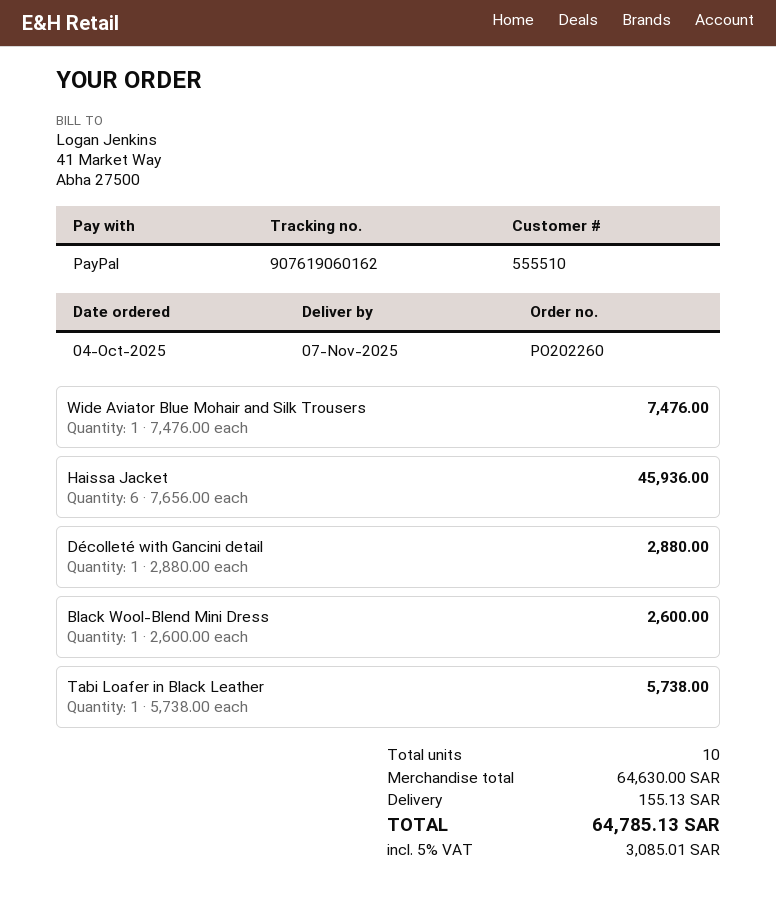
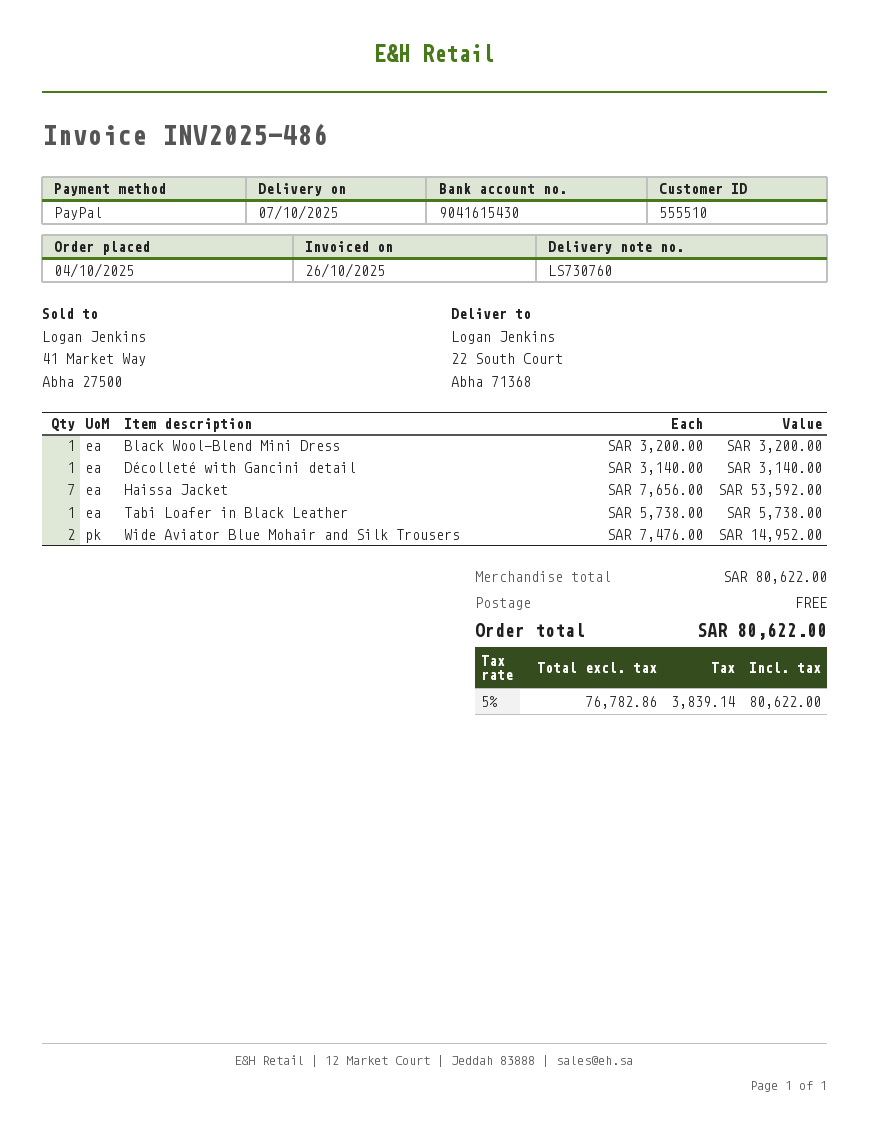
delivery date: 2025-11-07 -> 2025-10-07
Wide Aviator Blue Mohair and Silk Trousers: 1 x 7476.00 = 7476.00 -> 2 x 7476.00 = 14952.00
Haissa Jacket: 6 x 7656.00 = 45936.00 -> 7 x 7656.00 = 53592.00
Décolleté with Gancini detail: 1 x 2880.00 = 2880.00 -> 1 x 3140.00 = 3140.00
Black Wool-Blend Mini Dress: 1 x 2600.00 = 2600.00 -> 1 x 3200.00 = 3200.00
subtotal: 64630.00 -> 80622.00
shipping: 155.13 -> 0.00
tax: 5% = 3085.01 -> 5% = 3839.14
total: 64785.13 -> 80622.00

